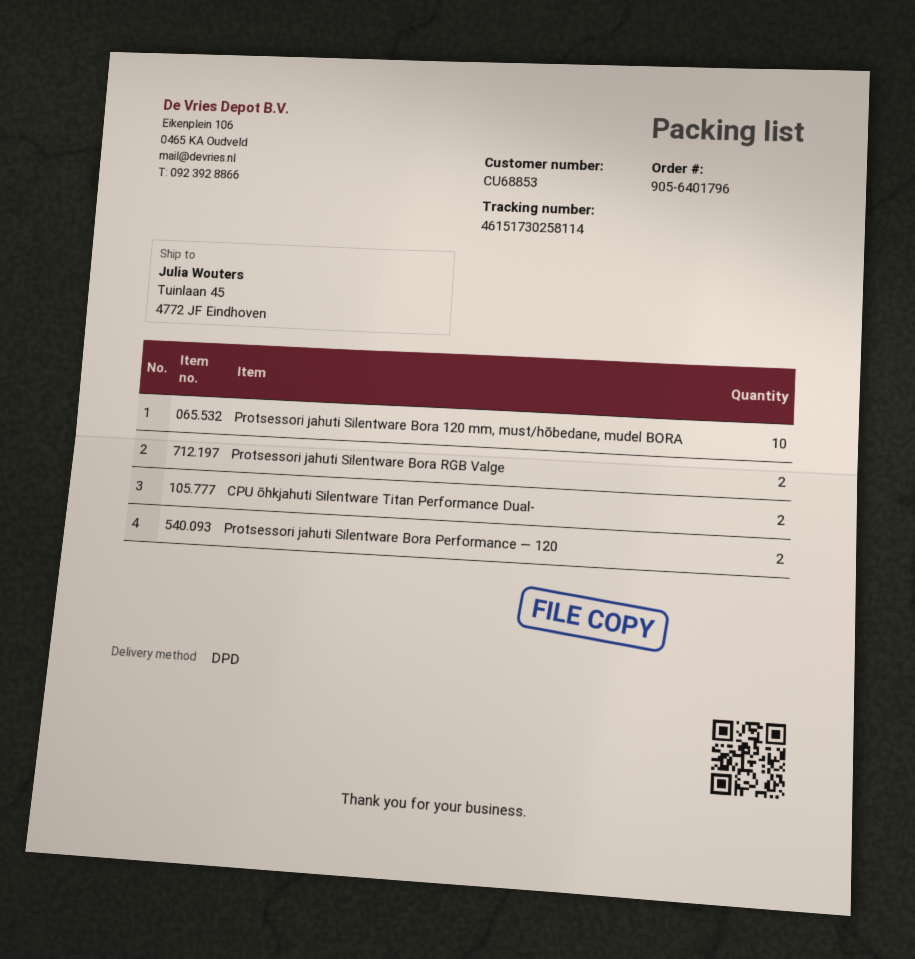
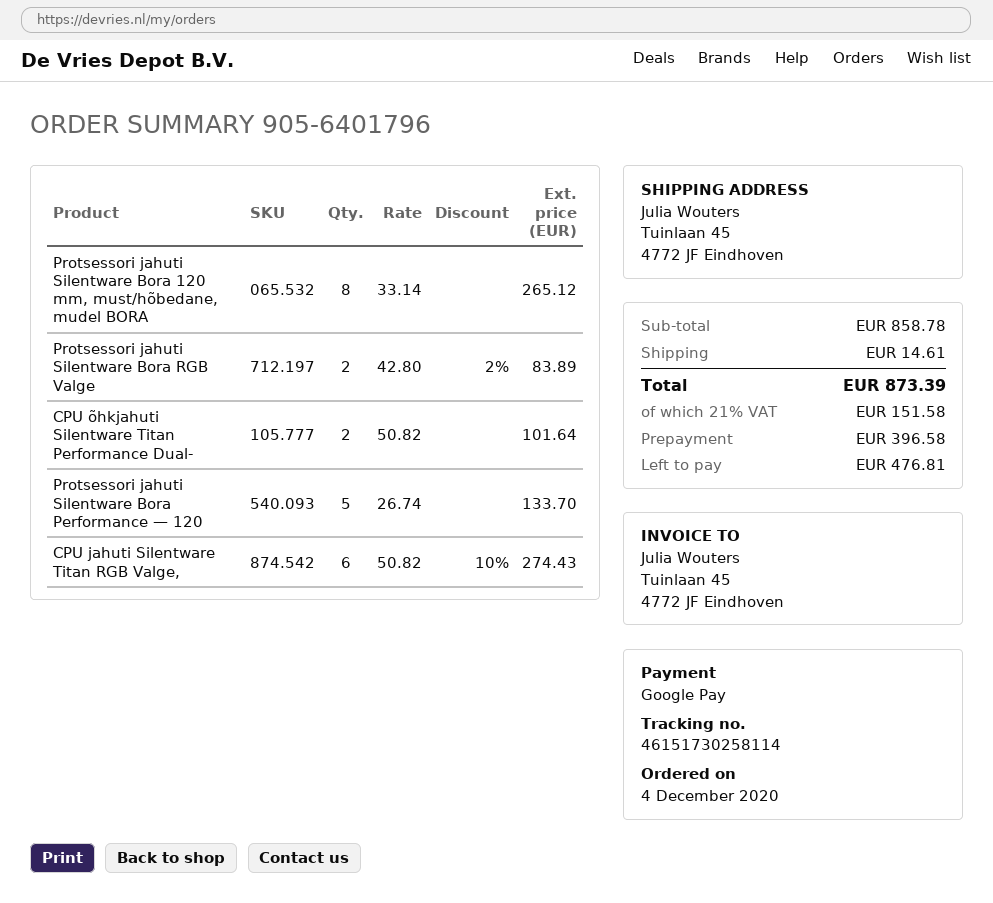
Protsessori jahuti Silentware Bora 120 mm, must/hõbedane, mudel BORA: 10 -> 8
Protsessori jahuti Silentware Bora Performance — 120: 2 -> 5
CPU jahuti Silentware Titan RGB Valge,: none -> 6

